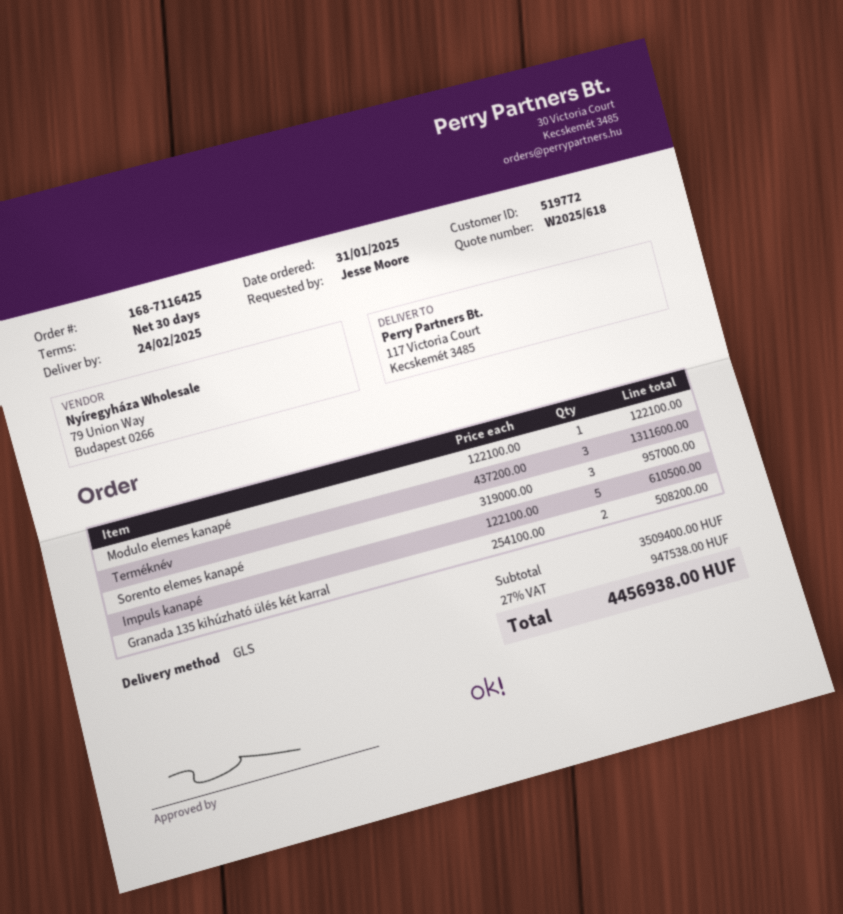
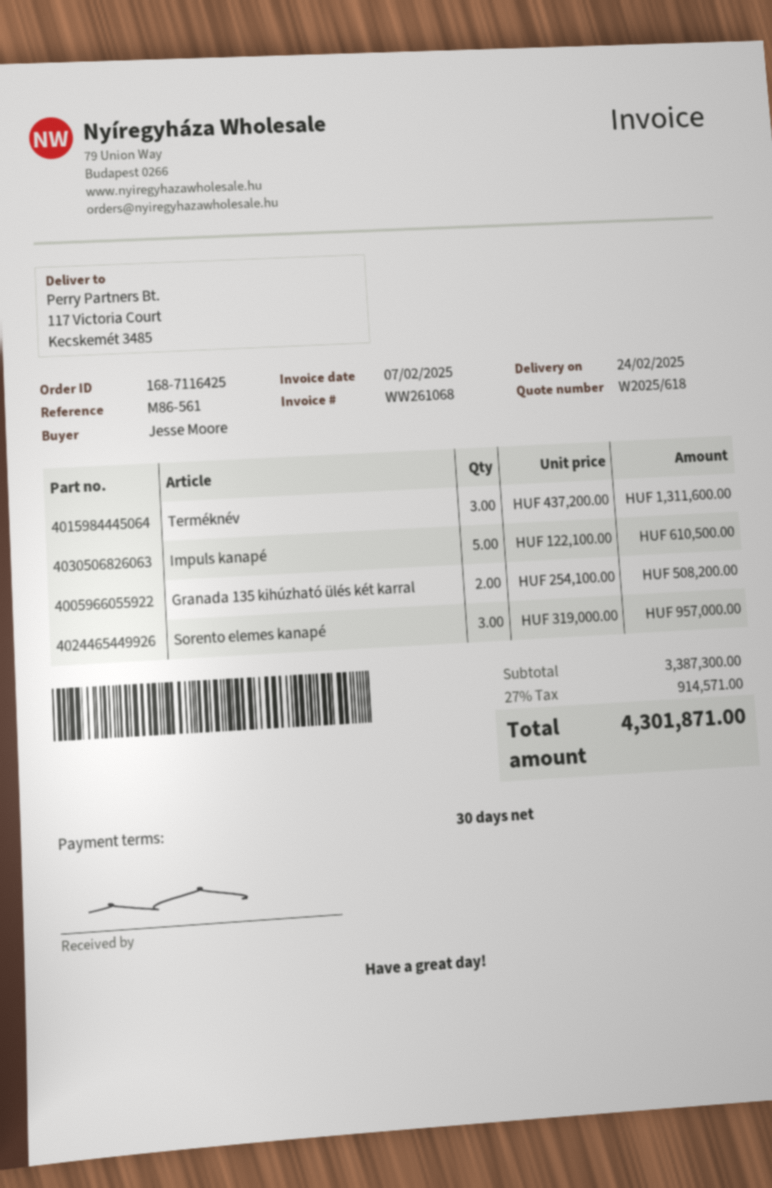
Modulo elemes kanapé: 1 x 122100.00 = 122100.00 -> none
subtotal: 3509400.00 -> 3387300.00
tax: 27% = 947538.00 -> 27% = 914571.00
total: 4456938.00 -> 4301871.00

